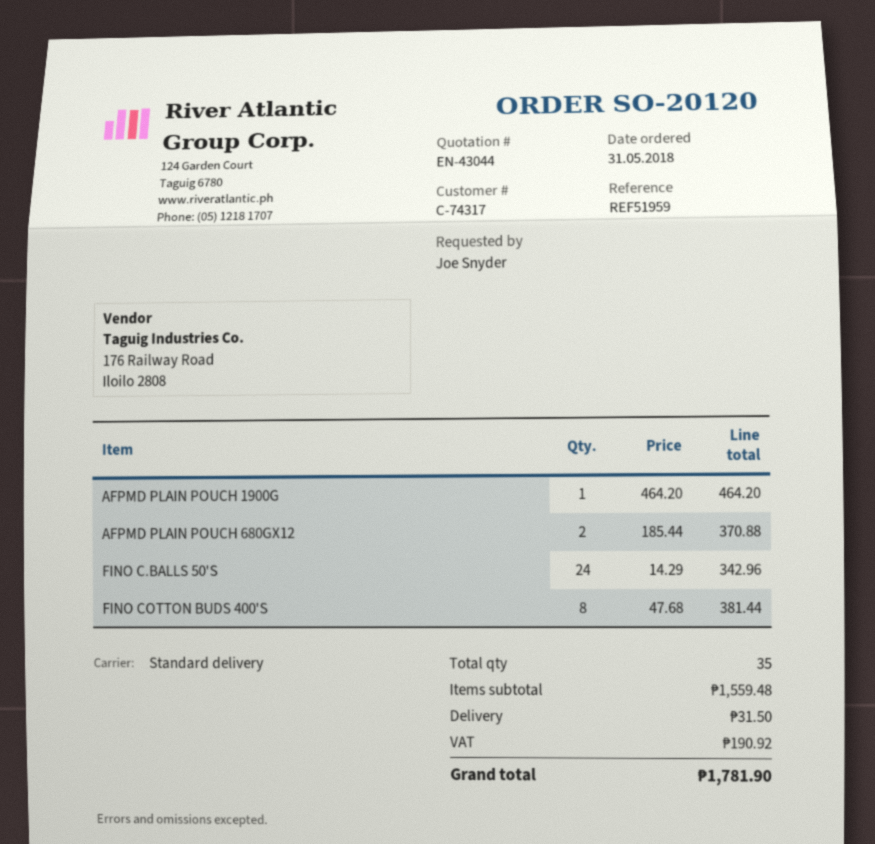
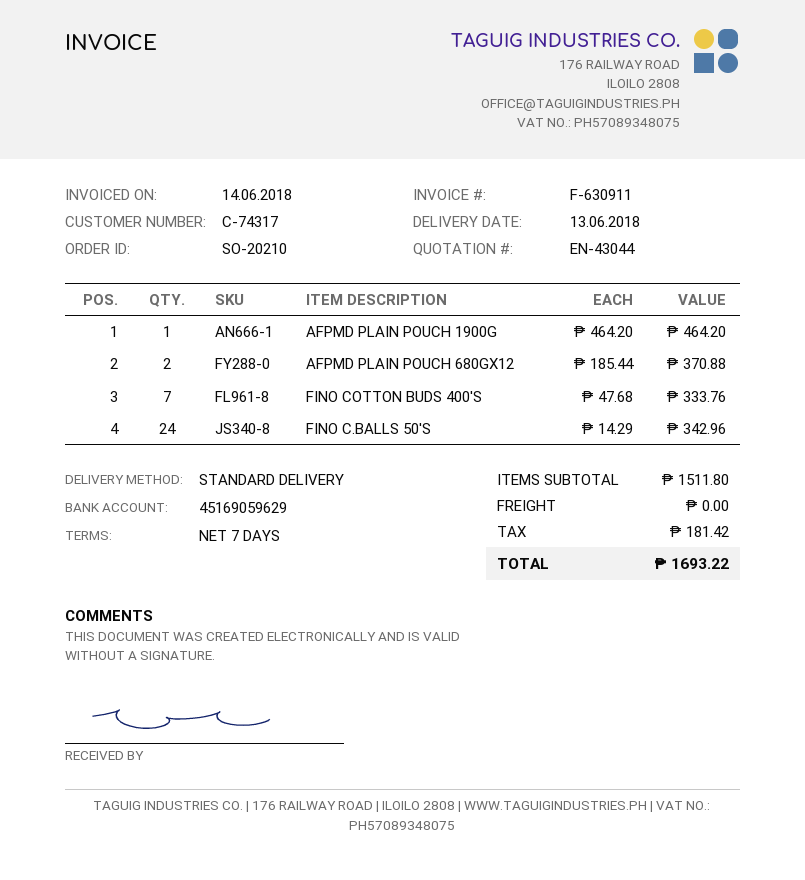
order number: SO-20120 -> SO-20210
FINO COTTON BUDS 400'S: 8 x 47.68 = 381.44 -> 7 x 47.68 = 333.76
subtotal: 1559.48 -> 1511.80
shipping: 31.50 -> 0.00
tax: 190.92 -> 181.42
total: 1781.90 -> 1693.22

